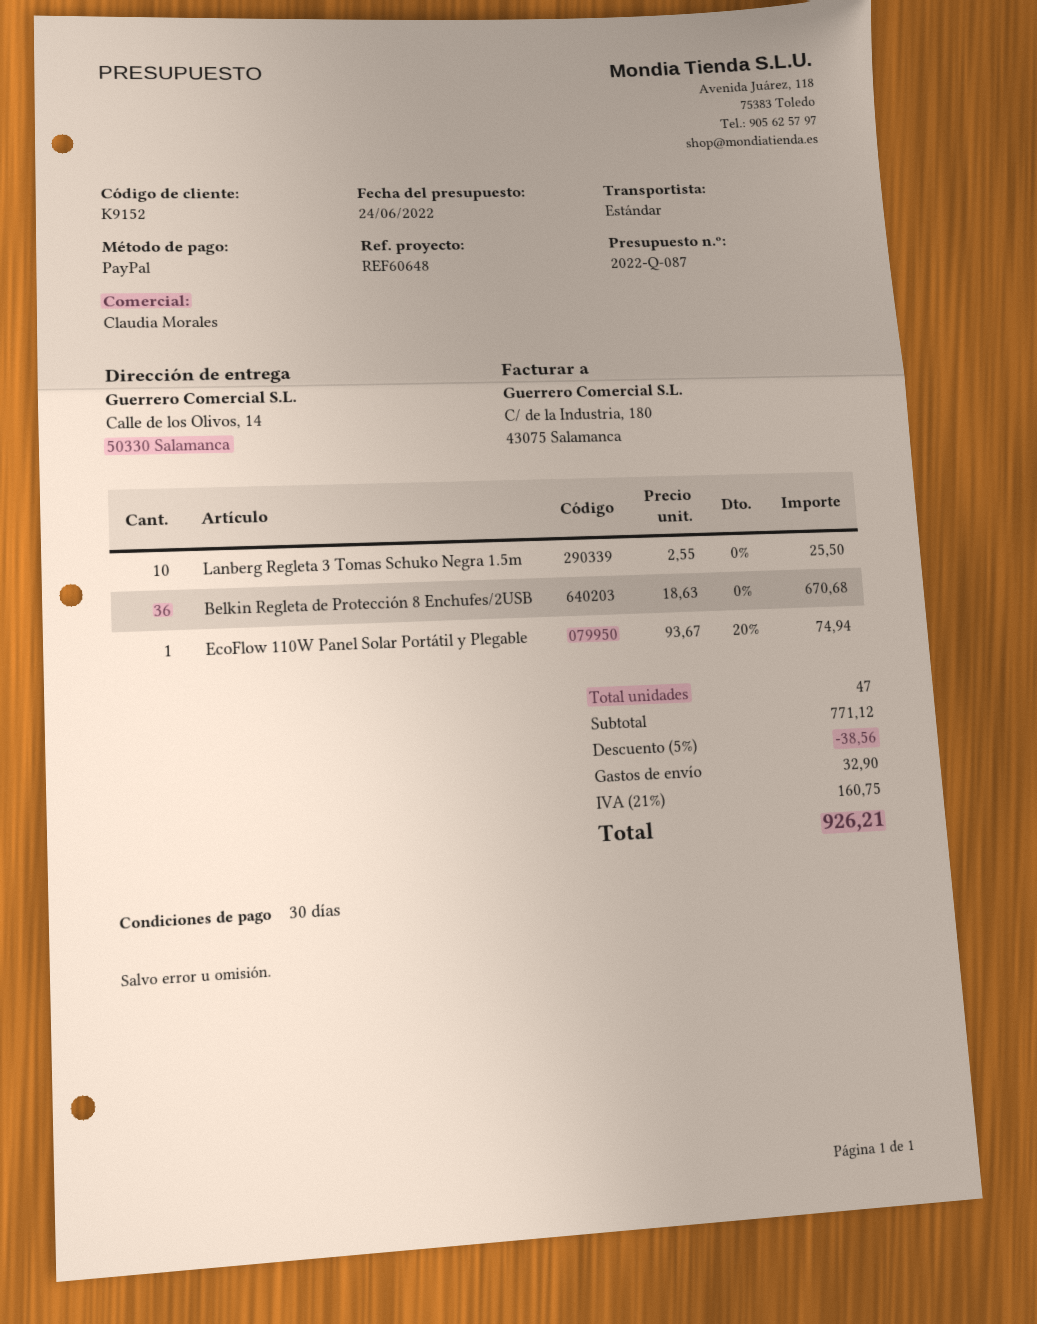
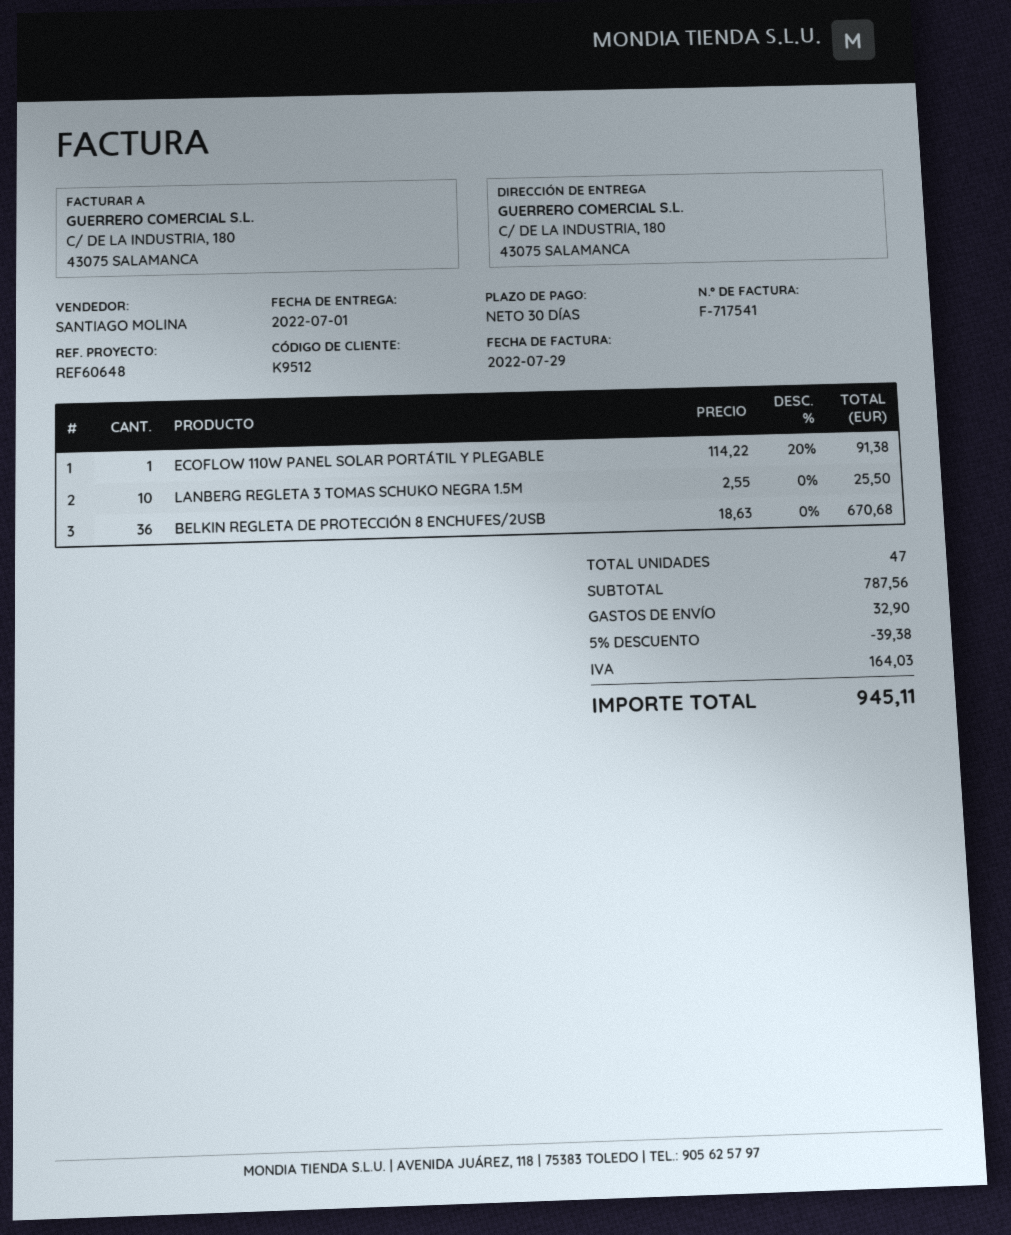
customer number: K9152 -> K9512
sales rep: Claudia Morales -> SANTIAGO MOLINA
ship to: Calle de los Olivos, 14, 50330 Salamanca -> C/ DE LA INDUSTRIA, 180, 43075 SALAMANCA
EcoFlow 110W Panel Solar Portátil y Plegable: 1 x 93.67 - 20% = 74.94 -> 1 x 114.22 - 20% = 91.38
subtotal: 771.12 -> 787.56
discount: 5% = 38.56 -> 5% = 39.38
tax: 160.75 -> 164.03
total: 926.21 -> 945.11

